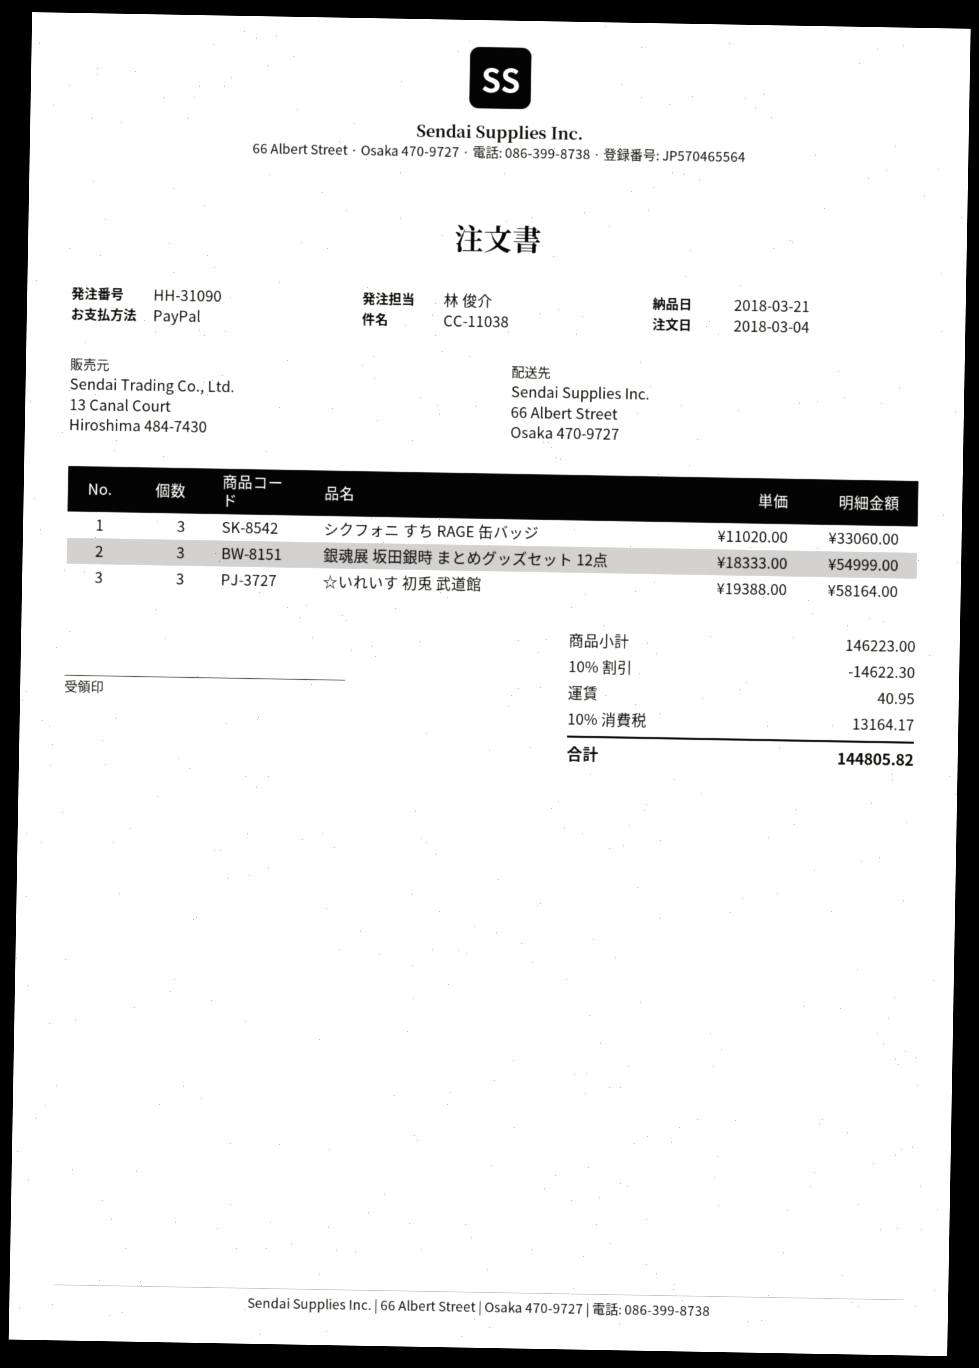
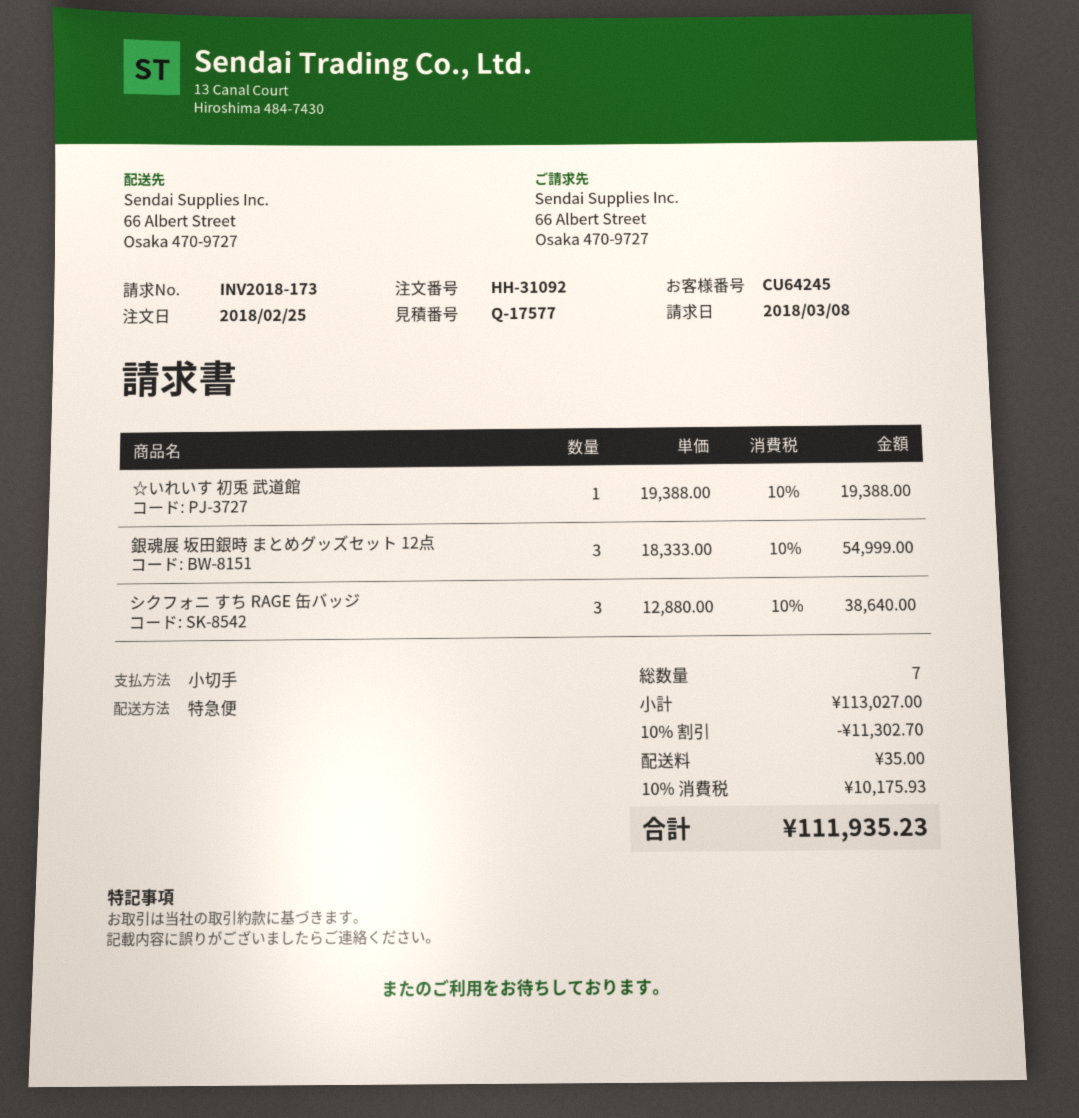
order number: HH-31090 -> HH-31092
order date: 2018-03-04 -> 2018-02-25
payment method: PayPal -> cheque
シクフォニ すち RAGE 缶バッジ: 3 x 11020.00 = 33060.00 -> 3 x 12880.00 = 38640.00
☆いれいす 初兎 武道館: 3 x 19388.00 = 58164.00 -> 1 x 19388.00 = 19388.00
subtotal: 146223.00 -> 113027.00
discount: 10% = 14622.30 -> 10% = 11302.70
shipping: 40.95 -> 35.00
tax: 10% = 13164.17 -> 10% = 10175.93
total: 144805.82 -> 111935.23

